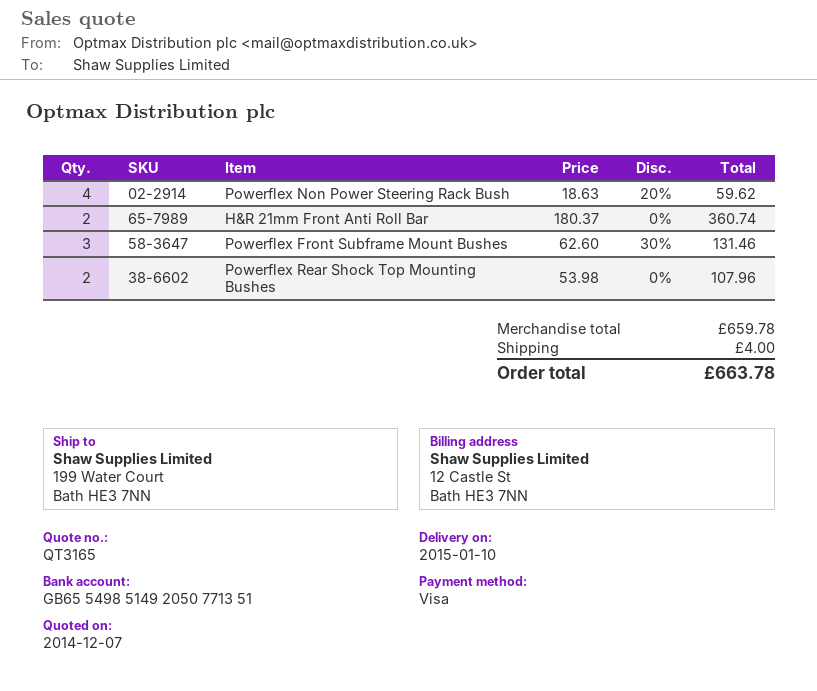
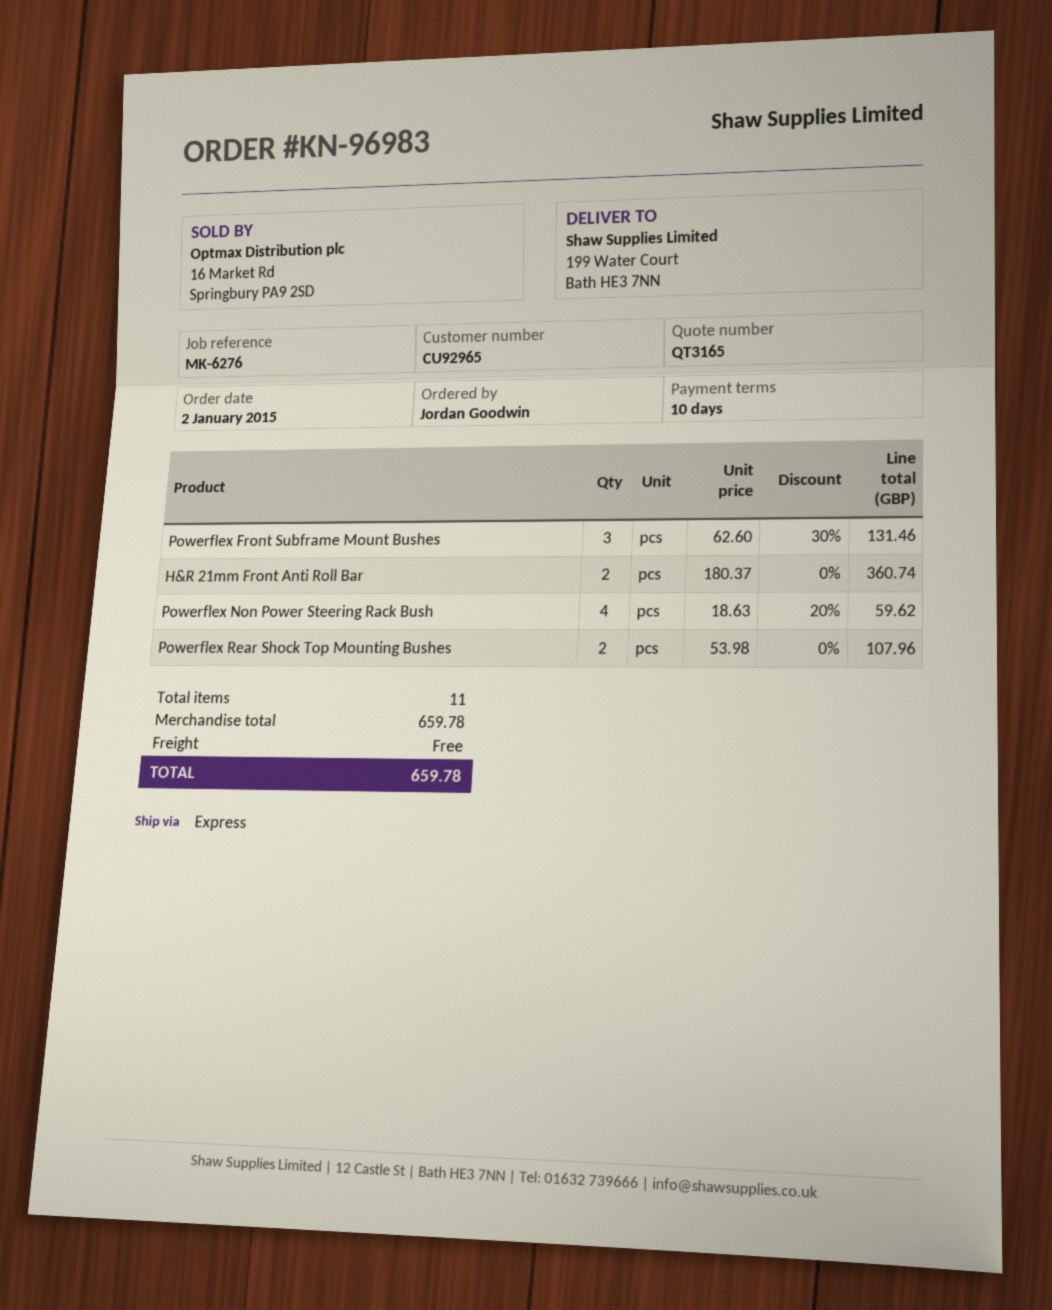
shipping: 4.00 -> 0.00
total: 663.78 -> 659.78

